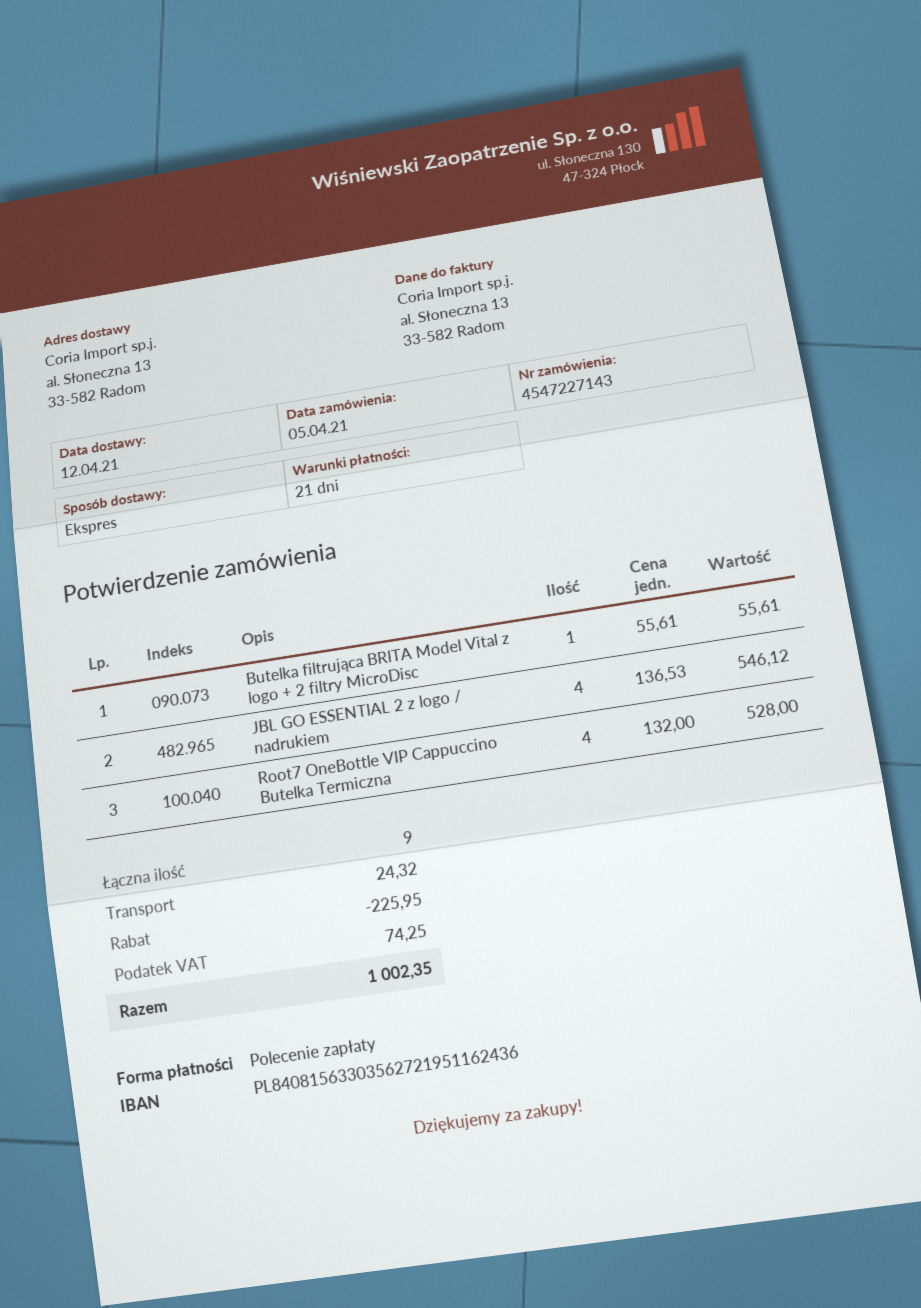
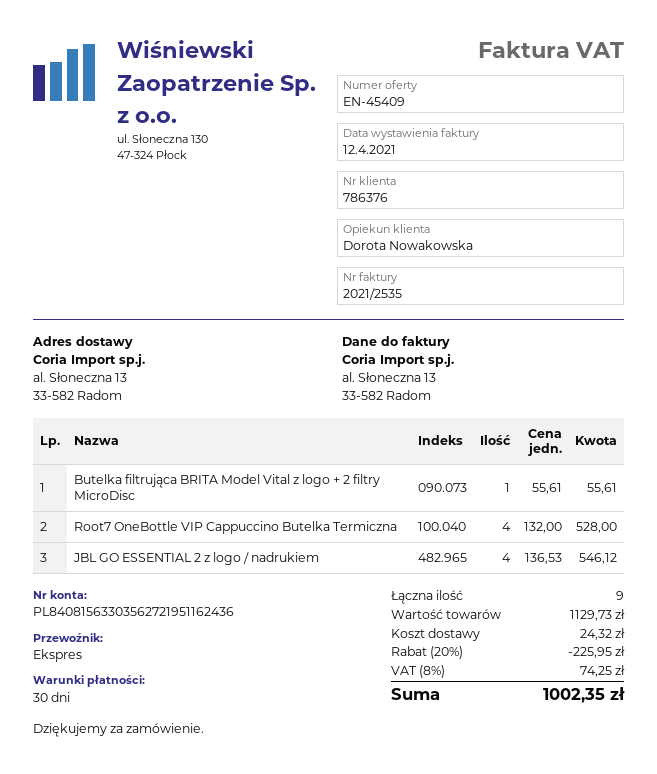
payment terms: 21 days -> 30 days

